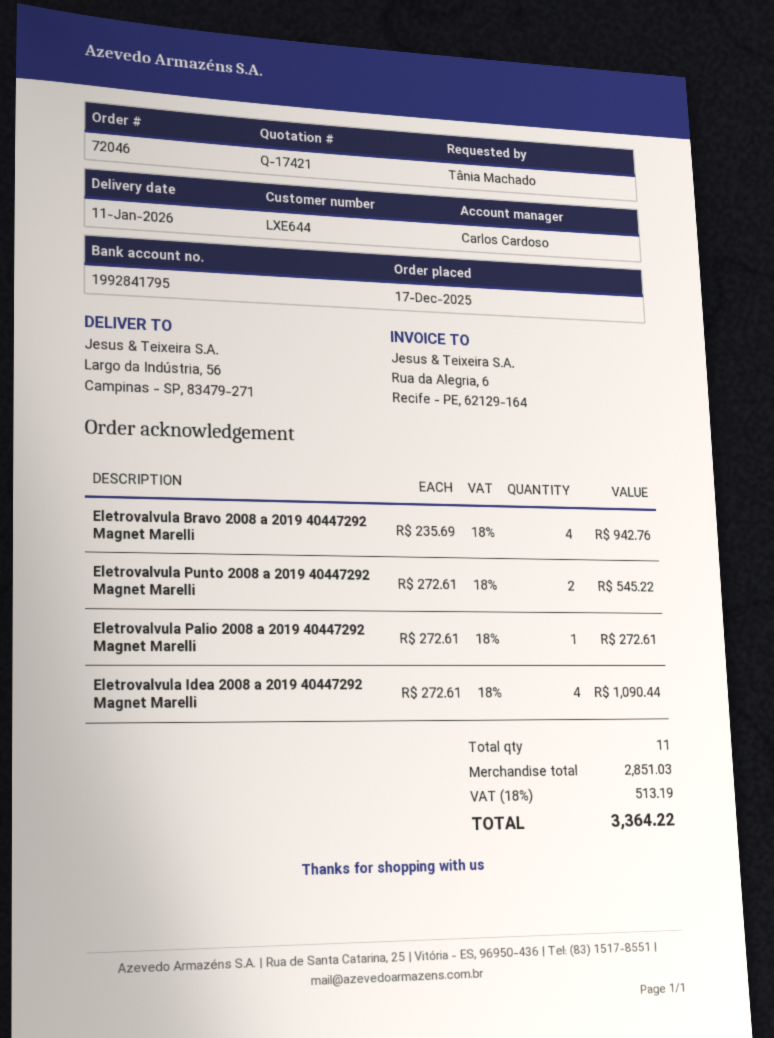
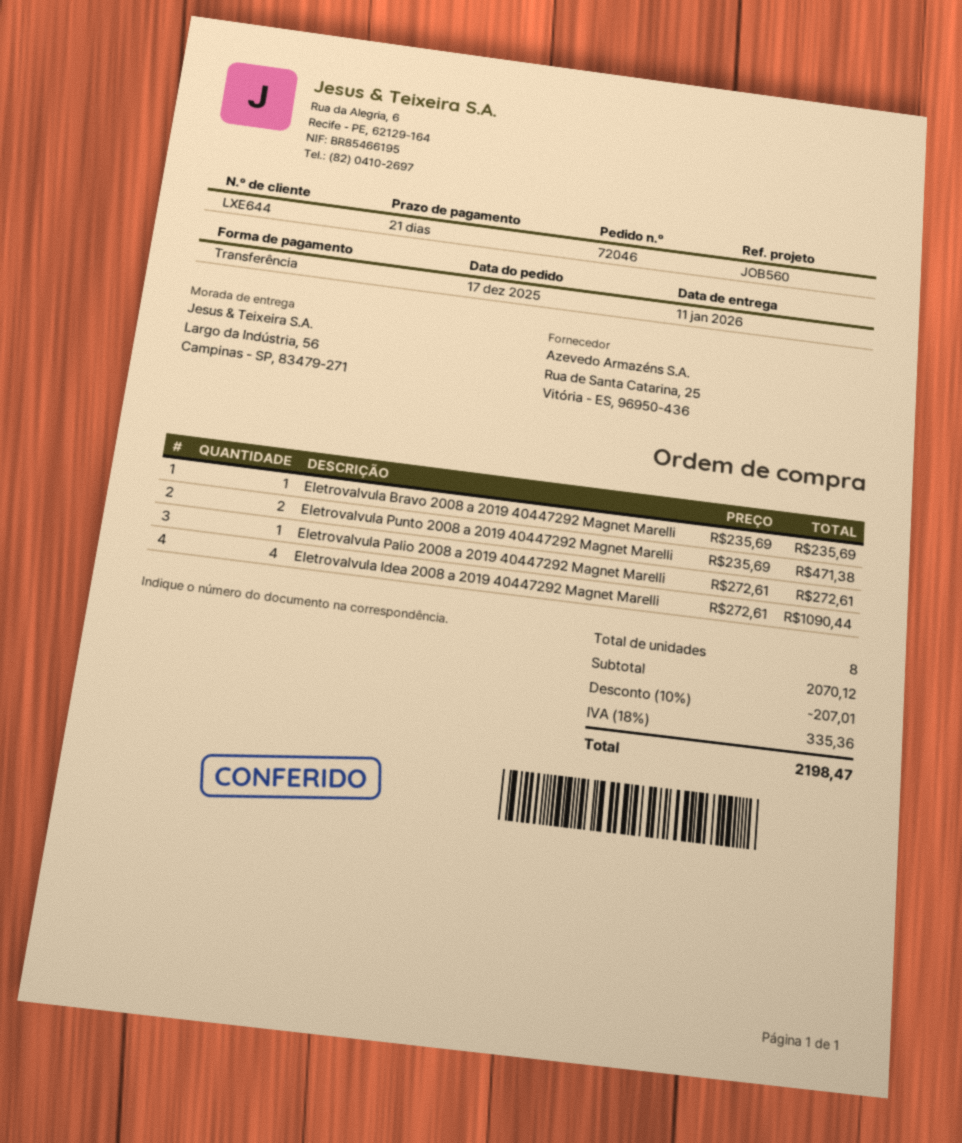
Eletrovalvula Bravo 2008 a 2019 40447292 Magnet Marelli: 4 x 235.69 = 942.76 -> 1 x 235.69 = 235.69
Eletrovalvula Punto 2008 a 2019 40447292 Magnet Marelli: 2 x 272.61 = 545.22 -> 2 x 235.69 = 471.38
total quantity: 11 -> 8
subtotal: 2851.03 -> 2070.12
discount: none -> 10% = 207.01
tax: 18% = 513.19 -> 18% = 335.36
total: 3364.22 -> 2198.47

